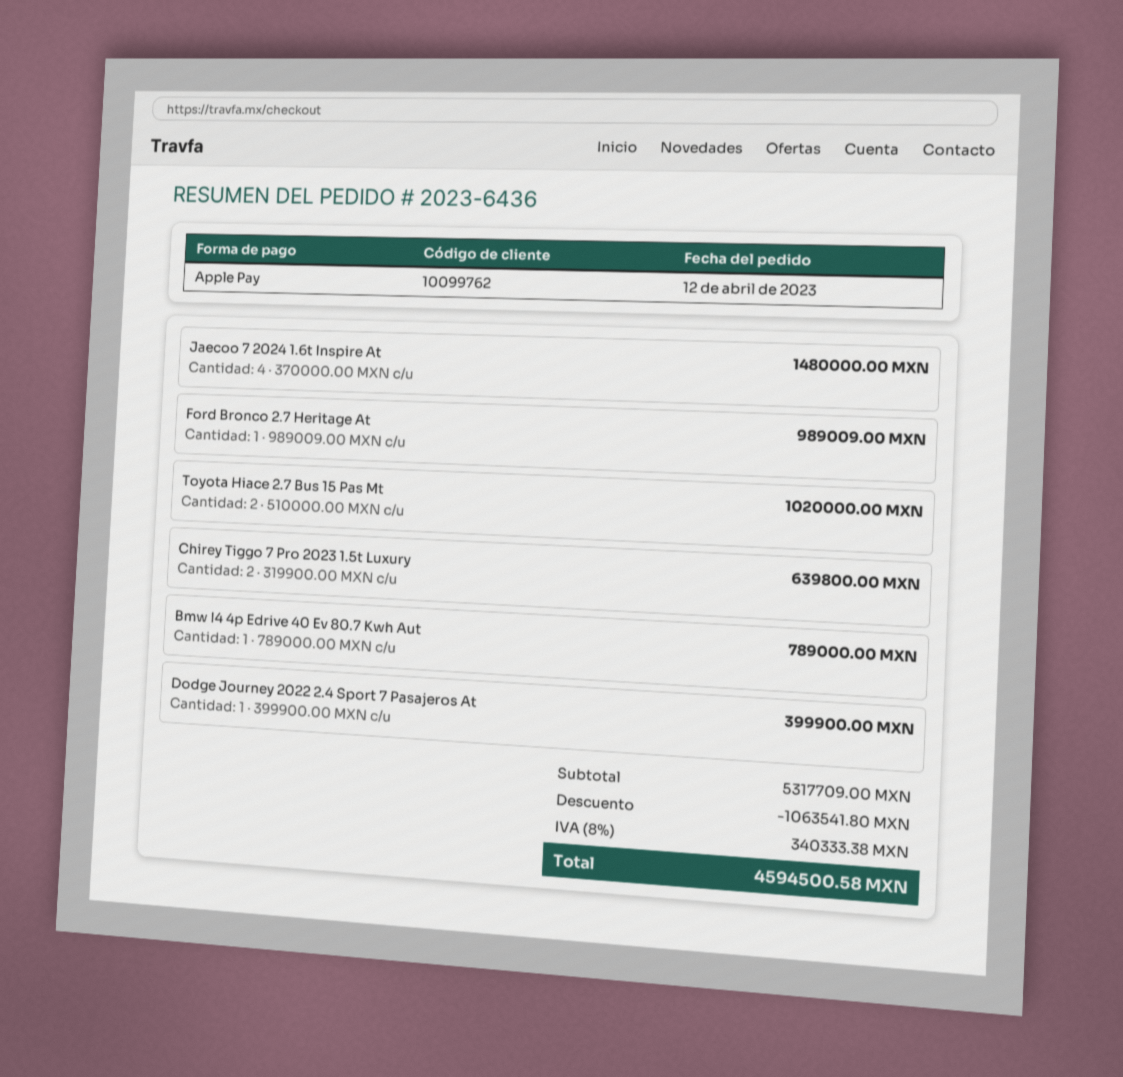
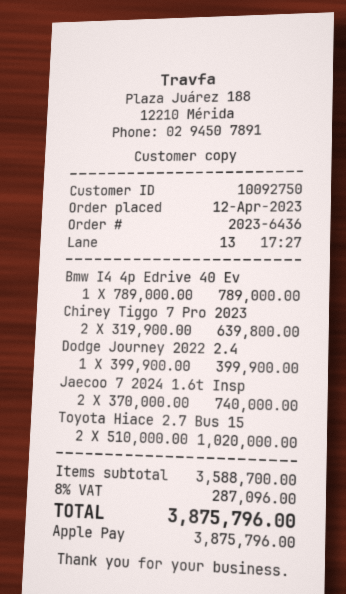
customer number: 10099762 -> 10092750
Jaecoo 7 2024 1.6t Inspire At: 4 x 370000.00 = 1480000.00 -> 2 x 370000.00 = 740000.00
Ford Bronco 2.7 Heritage At: 1 x 989009.00 = 989009.00 -> none
subtotal: 5317709.00 -> 3588700.00
discount: 1063541.80 -> none
tax: 8% = 340333.38 -> 8% = 287096.00
total: 4594500.58 -> 3875796.00

